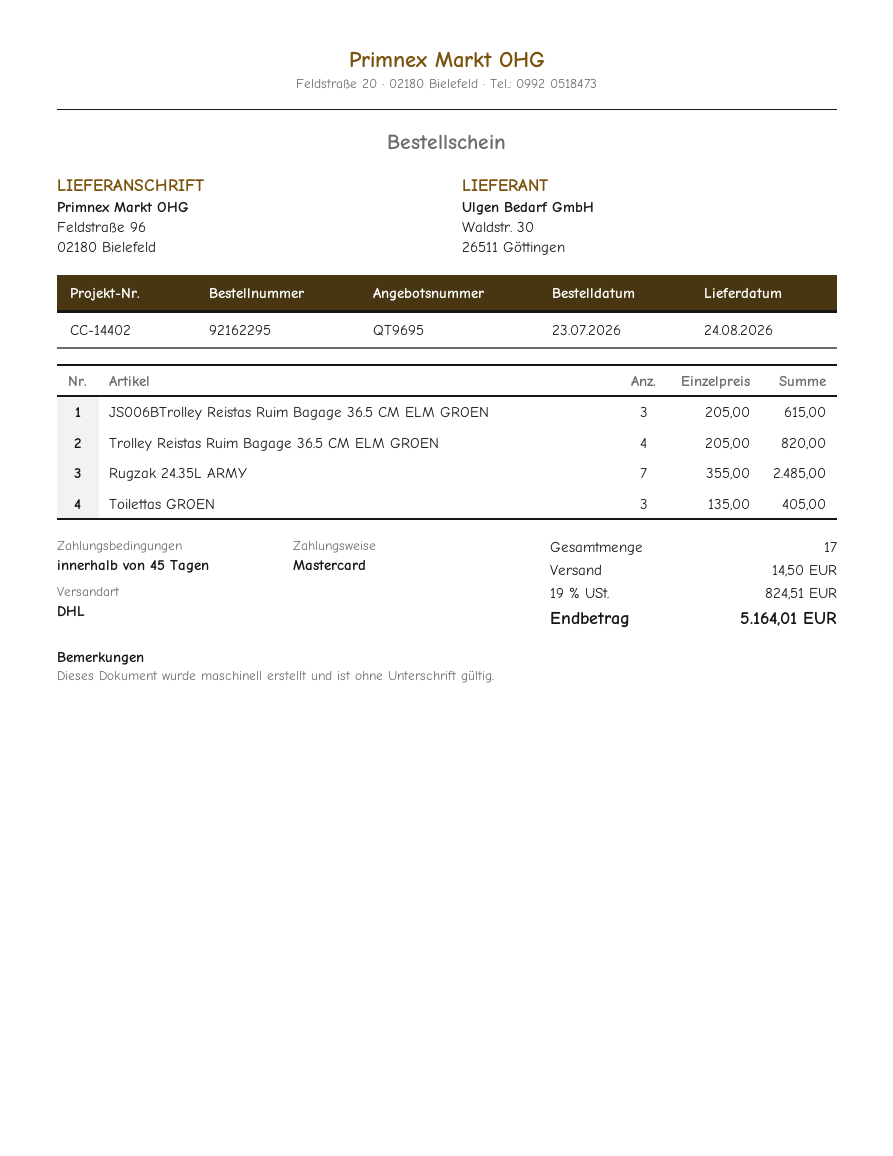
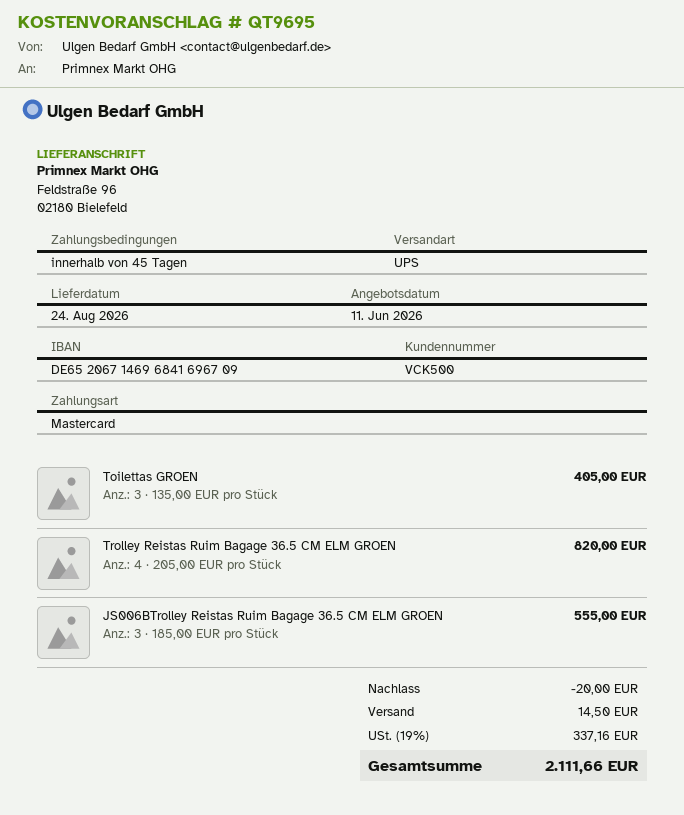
shipping method: DHL -> UPS
JS006BTrolley Reistas Ruim Bagage 36.5 CM ELM GROEN: 3 x 205.00 = 615.00 -> 3 x 185.00 = 555.00
Rugzak 24.35L ARMY: 7 x 355.00 = 2485.00 -> none
discount: none -> 20.00
tax: 19% = 824.51 -> 19% = 337.16
total: 5164.01 -> 2111.66

